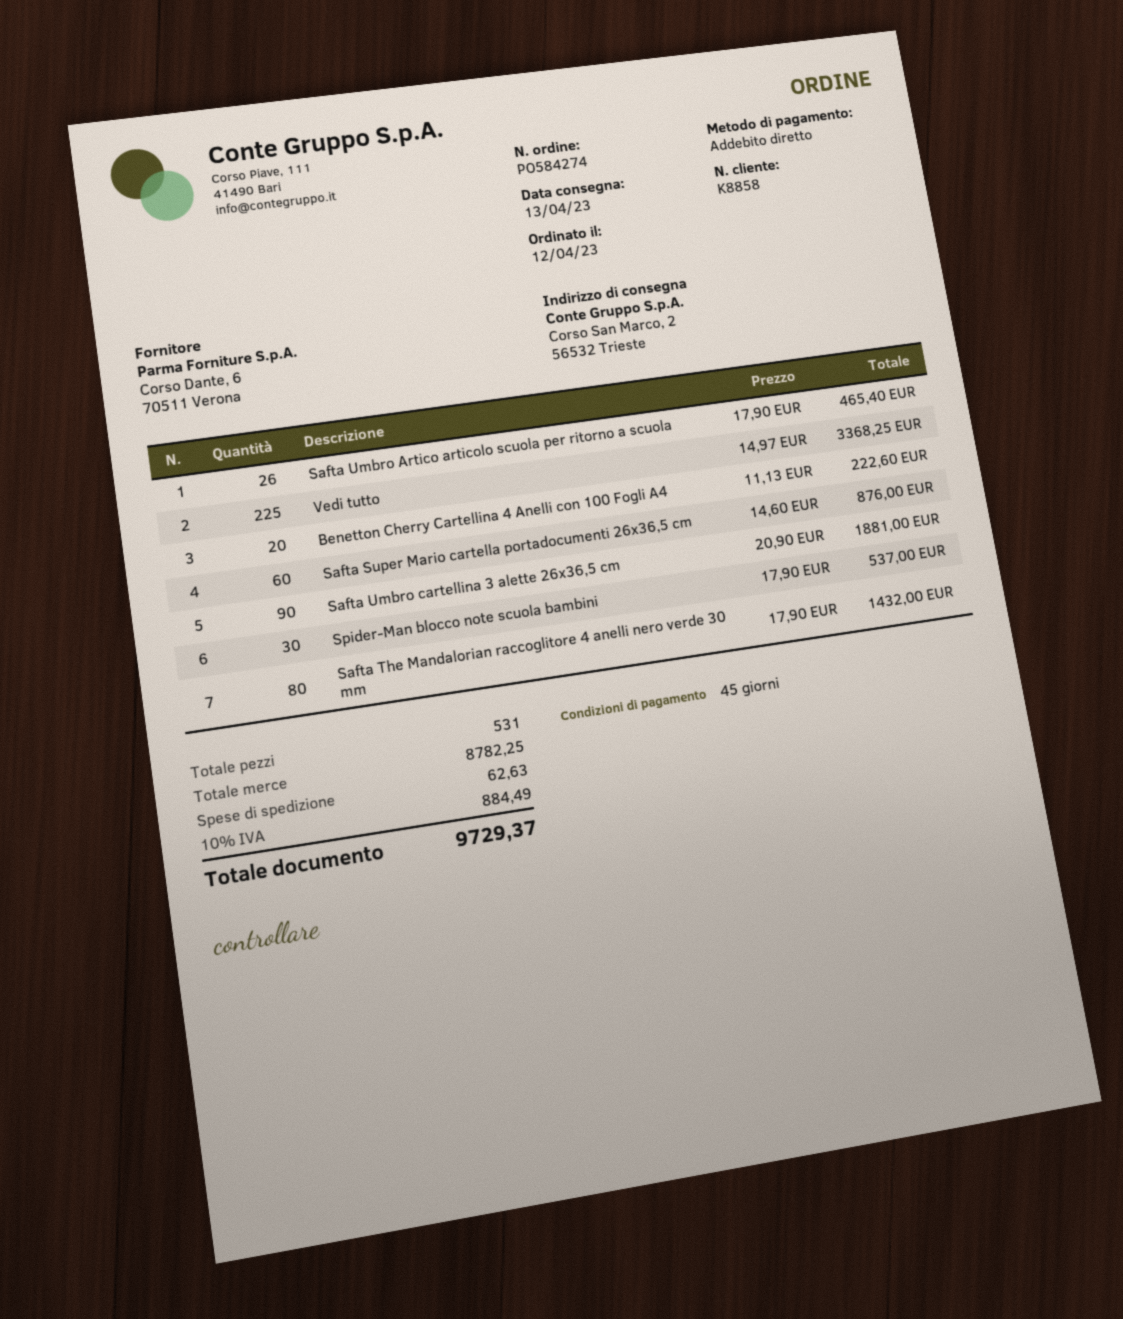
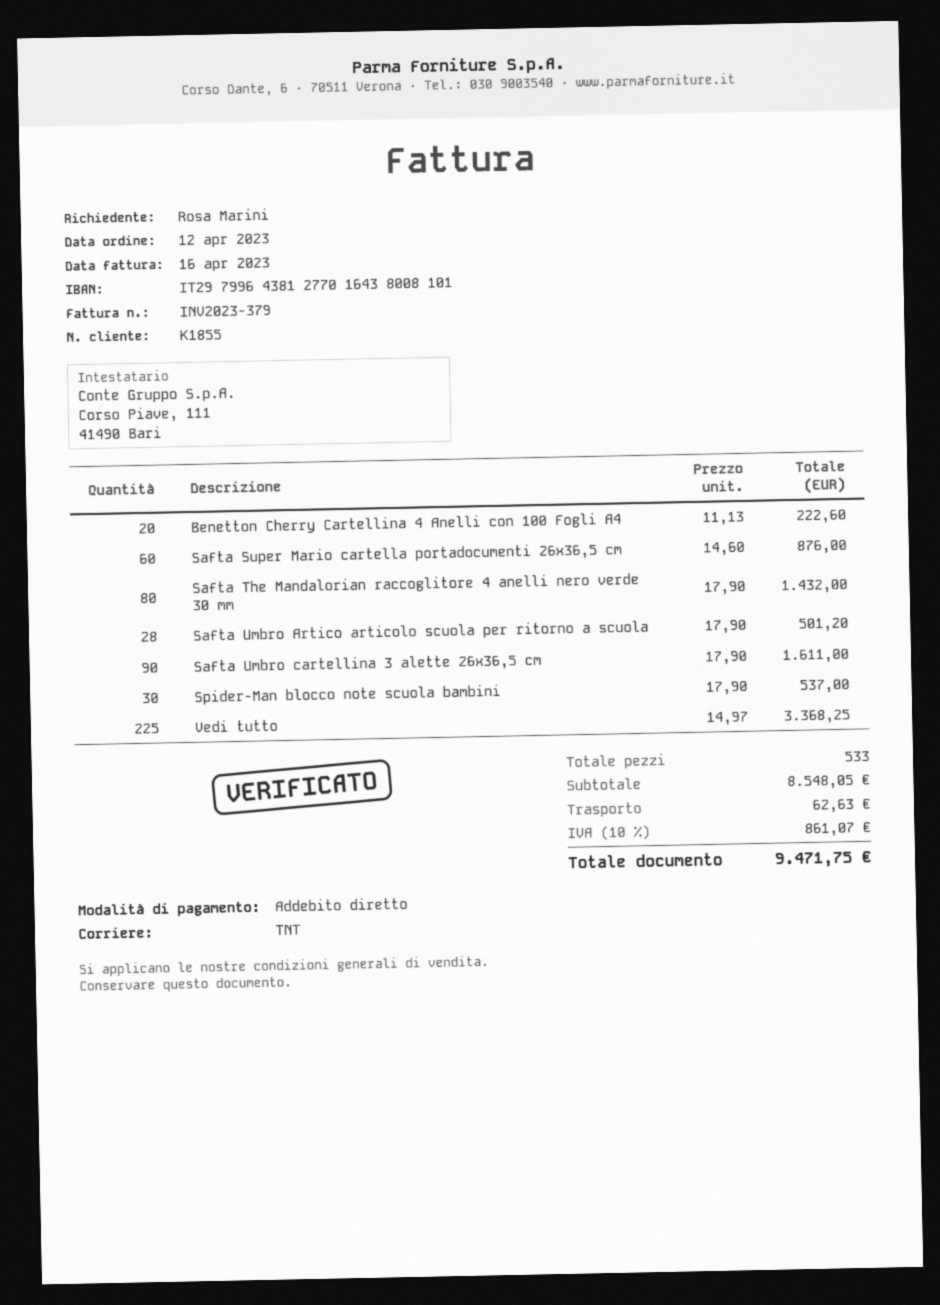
customer number: K8858 -> K1855
Safta Umbro Artico articolo scuola per ritorno a scuola: 26 x 17.90 = 465.40 -> 28 x 17.90 = 501.20
Safta Umbro cartellina 3 alette 26x36,5 cm: 90 x 20.90 = 1881.00 -> 90 x 17.90 = 1611.00
total quantity: 531 -> 533
subtotal: 8782.25 -> 8548.05
tax: 10% = 884.49 -> 10% = 861.07
total: 9729.37 -> 9471.75

